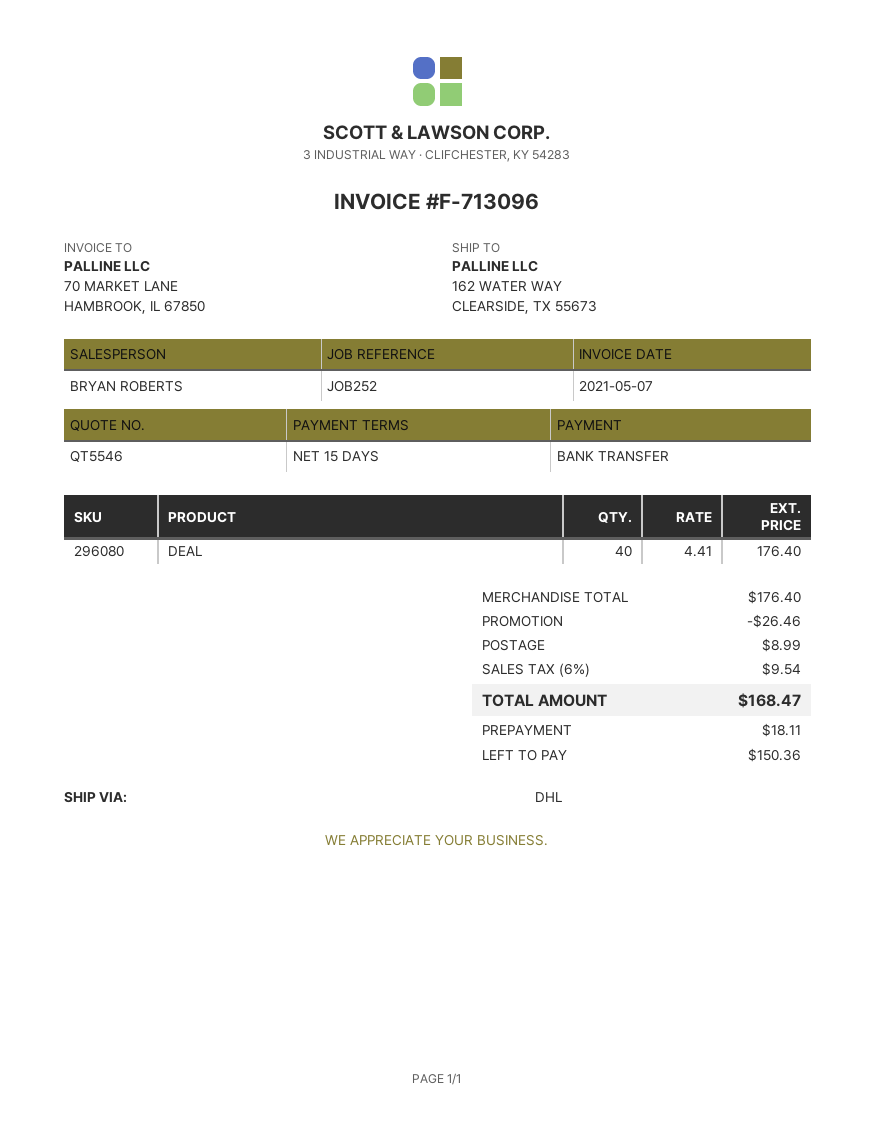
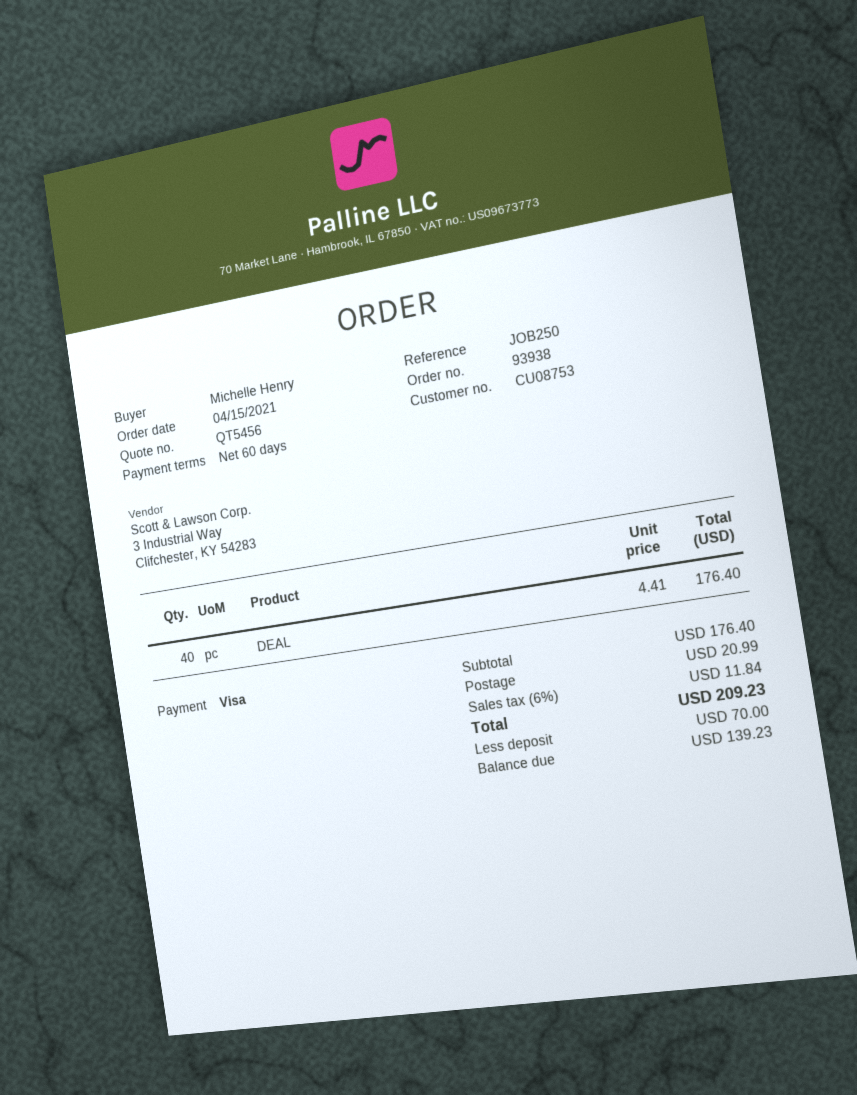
quote number: QT5546 -> QT5456
payment terms: 15 days -> 60 days
reference: JOB252 -> JOB250
payment method: bank transfer -> Visa
discount: 26.46 -> none
shipping: 8.99 -> 20.99
tax: 6% = 9.54 -> 6% = 11.84
total: 168.47 -> 209.23
deposit: 18.11 -> 70.00
balance: 150.36 -> 139.23

